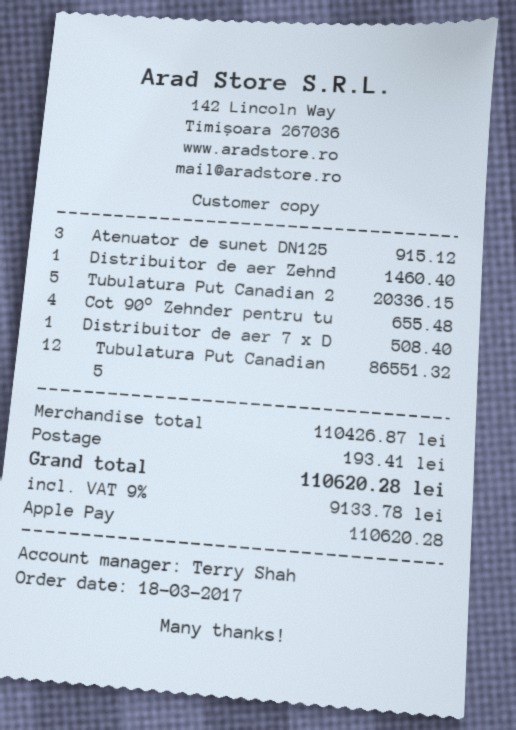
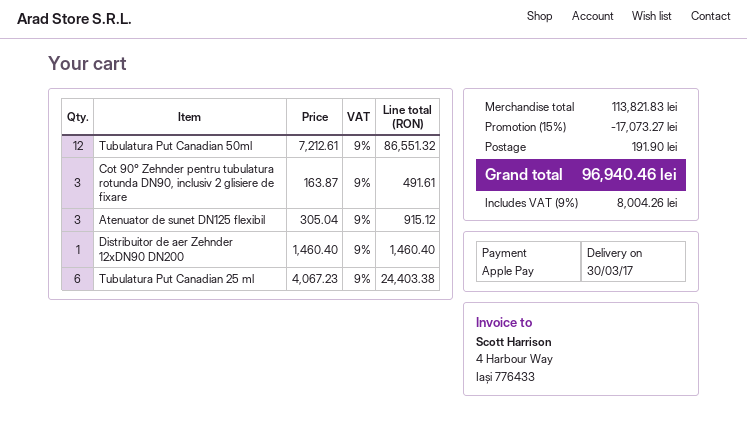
Tubulatura Put Canadian 2: 5 for 20336.15 -> 6 for 24403.38
Cot 90° Zehnder pentru tu: 4 for 655.48 -> 3 for 491.61
Distribuitor de aer 7 x D: 1 for 508.40 -> none
subtotal: 110426.87 -> 113821.83
discount: none -> 15% = 17073.27
shipping: 193.41 -> 191.90
tax: 9% = 9133.78 -> 9% = 8004.26
total: 110620.28 -> 96940.46

